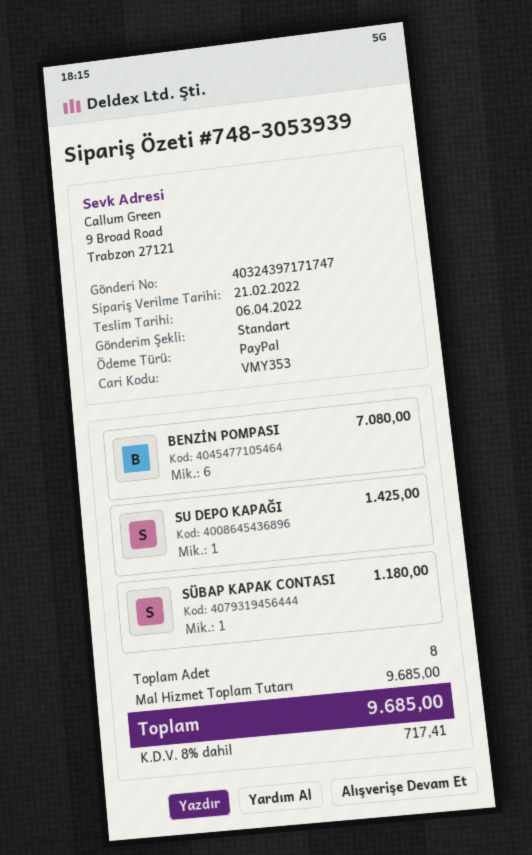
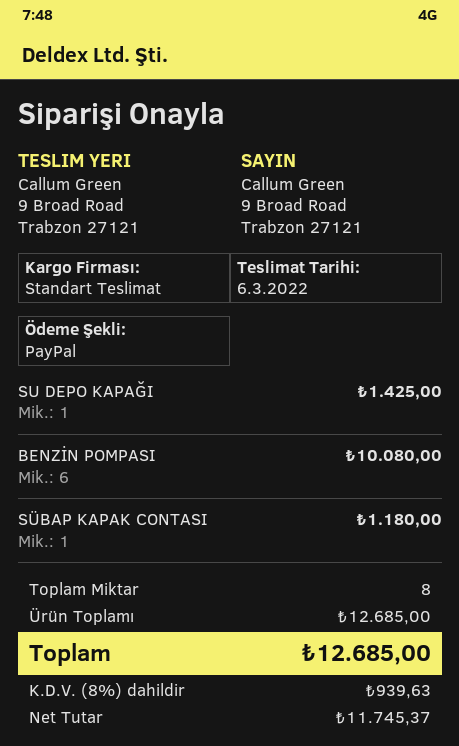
delivery date: 2022-04-06 -> 2022-03-06
BENZİN POMPASI: 6 for 7080.00 -> 6 for 10080.00
subtotal: 9685.00 -> 12685.00
tax: 8% = 717.41 -> 8% = 939.63
total: 9685.00 -> 12685.00

